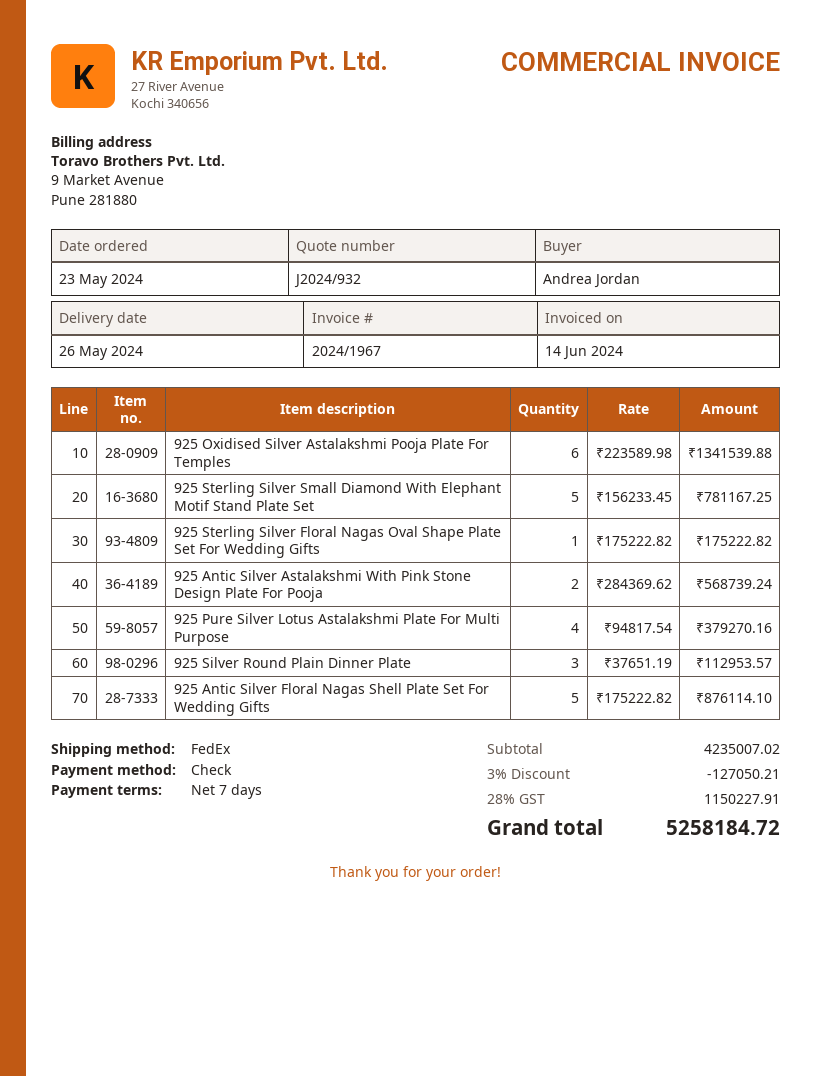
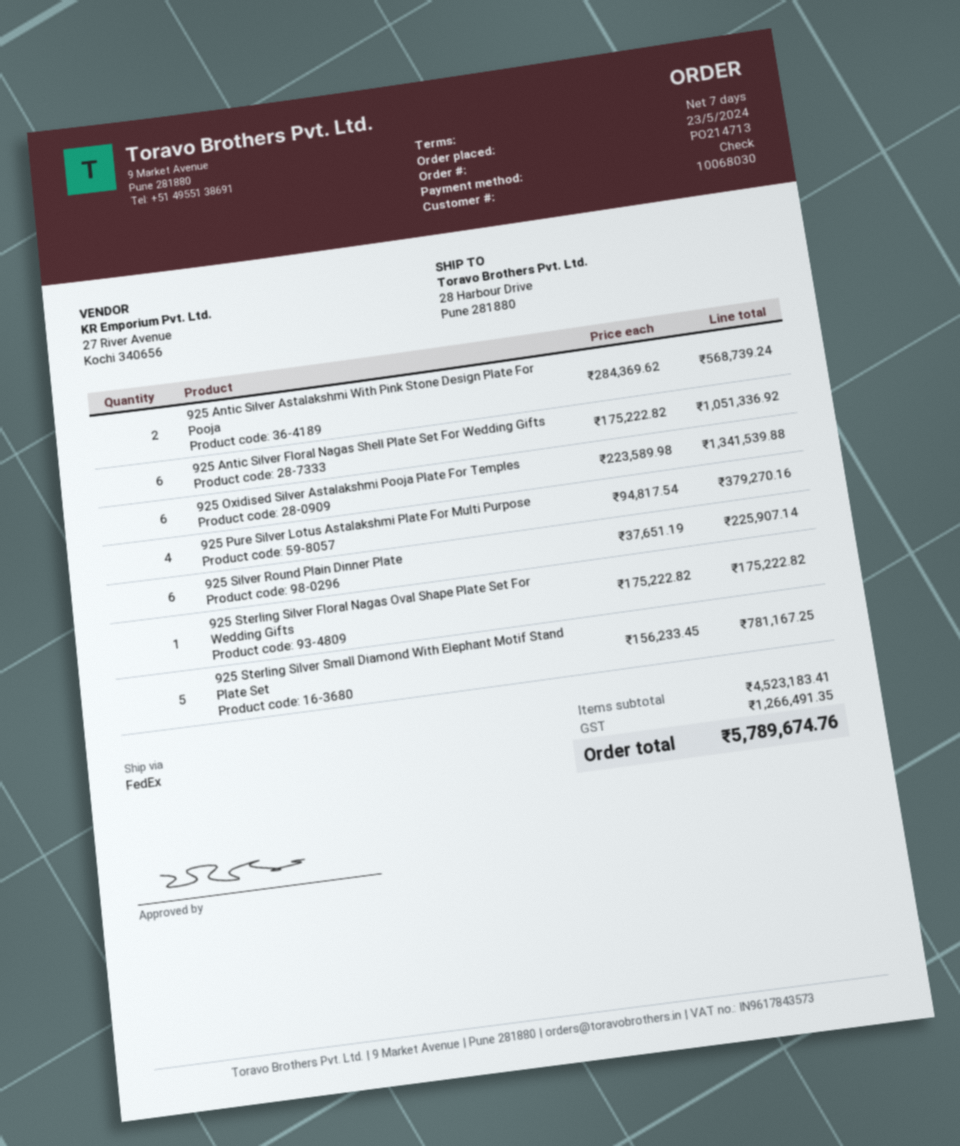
925 Silver Round Plain Dinner Plate: 3 x 37651.19 = 112953.57 -> 6 x 37651.19 = 225907.14
925 Antic Silver Floral Nagas Shell Plate Set For Wedding Gifts: 5 x 175222.82 = 876114.10 -> 6 x 175222.82 = 1051336.92
subtotal: 4235007.02 -> 4523183.41
discount: 3% = 127050.21 -> none
tax: 1150227.91 -> 1266491.35
total: 5258184.72 -> 5789674.76

